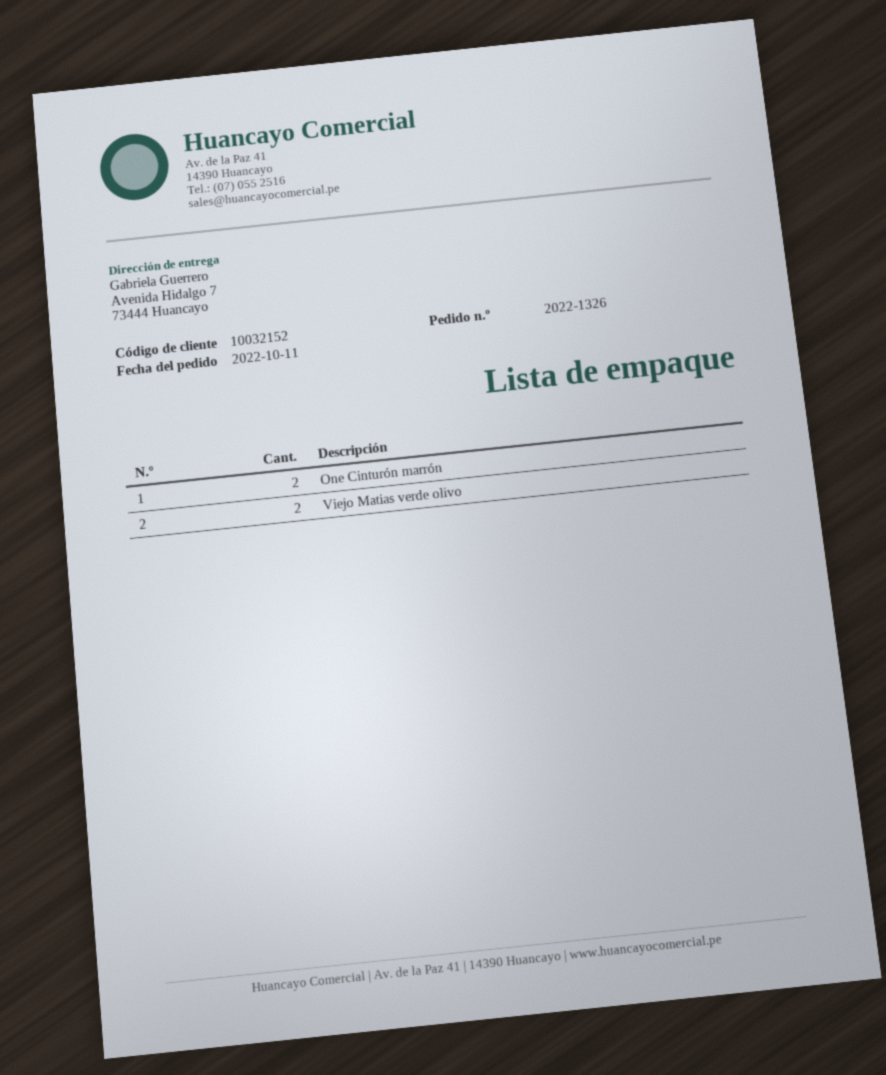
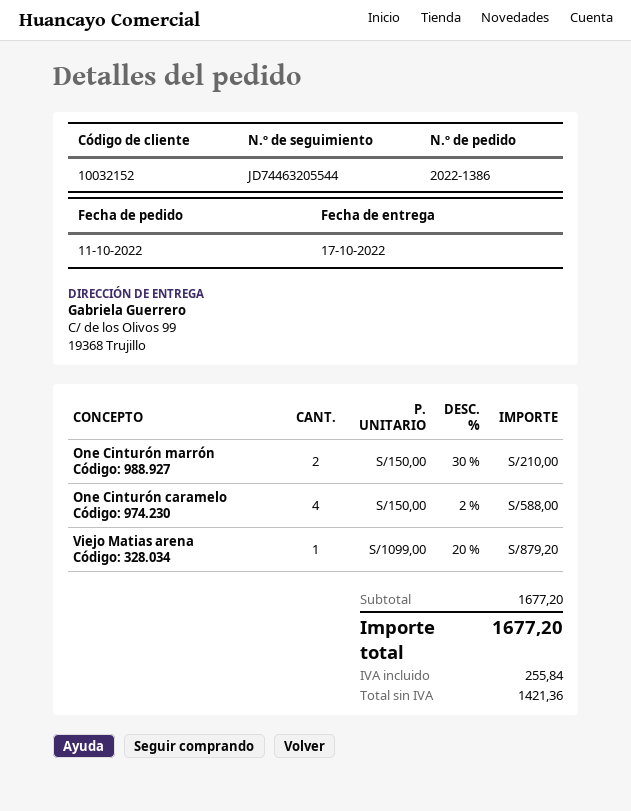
order number: 2022-1326 -> 2022-1386
ship to: Avenida Hidalgo 7, 73444 Huancayo -> C/ de los Olivos 99, 19368 Trujillo
Viejo Matias verde olivo: 2 -> none
One Cinturón caramelo: none -> 4
Viejo Matias arena: none -> 1

